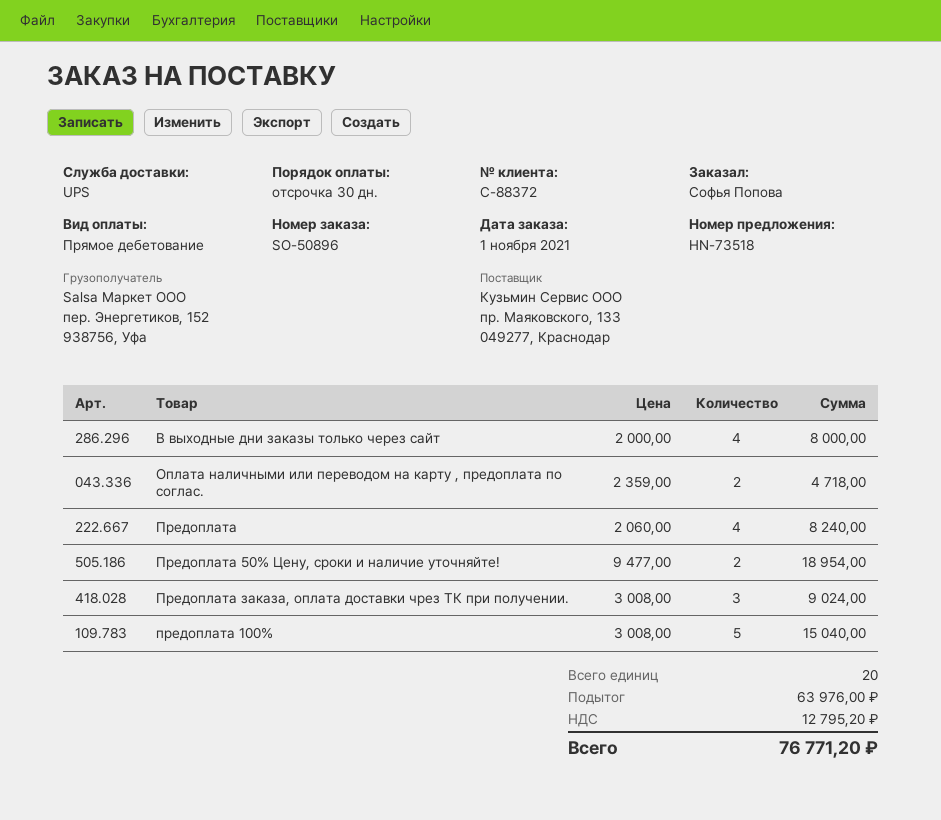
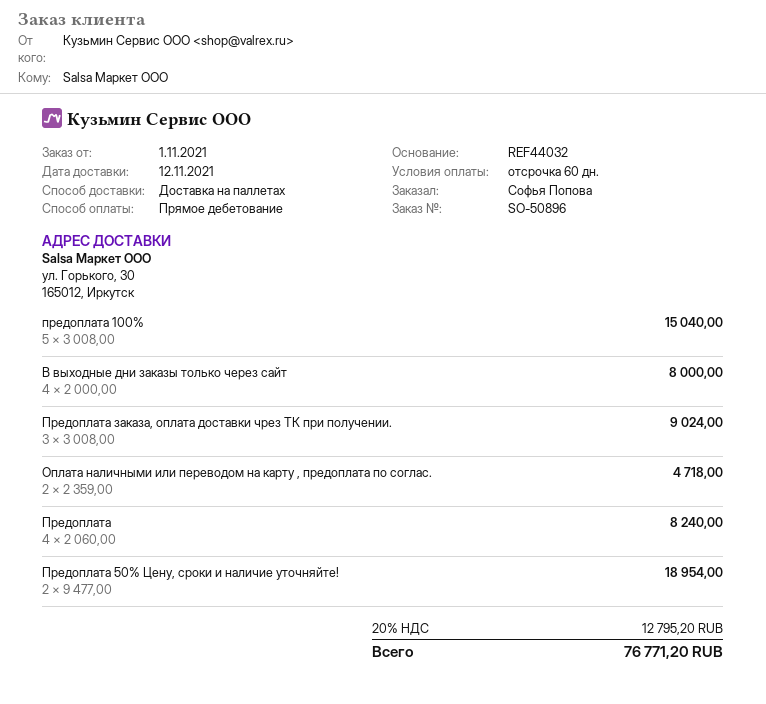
payment terms: 30 days -> 60 days
shipping method: UPS -> pallet freight
ship to: пер. Энергетиков, 152, 938756, Уфа -> ул. Горького, 30, 165012, Иркутск

